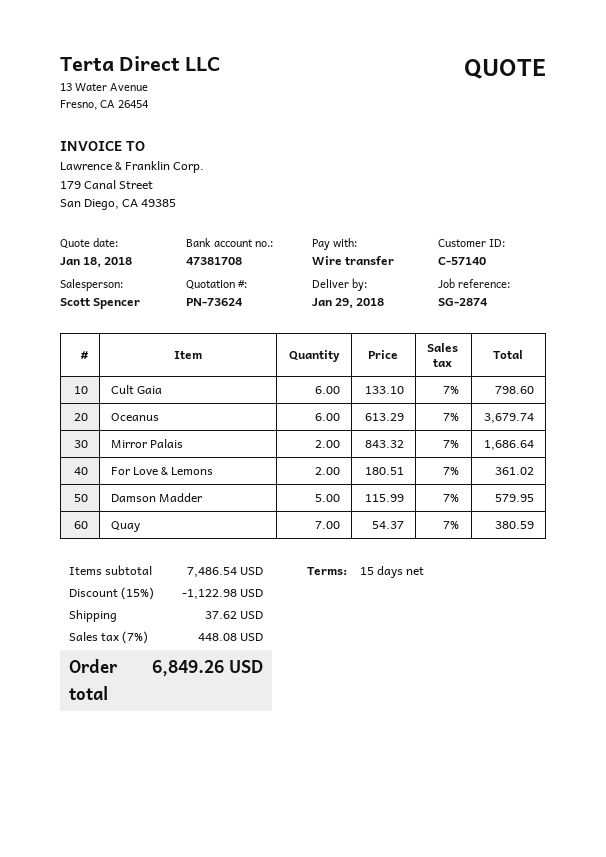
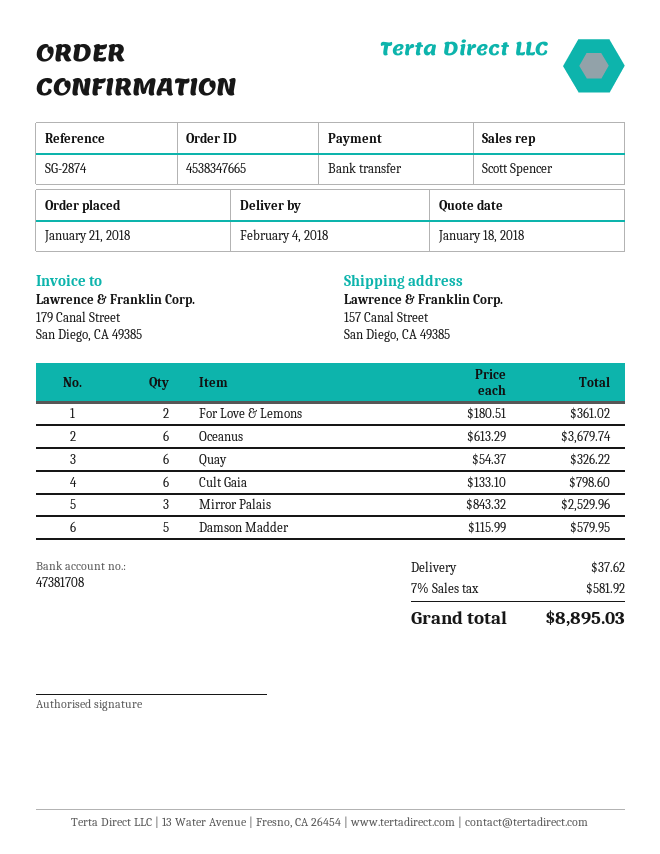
delivery date: 2018-01-29 -> 2018-02-04
Mirror Palais: 2 x 843.32 = 1686.64 -> 3 x 843.32 = 2529.96
Quay: 7 x 54.37 = 380.59 -> 6 x 54.37 = 326.22
discount: 15% = 1122.98 -> none
tax: 7% = 448.08 -> 7% = 581.92
total: 6849.26 -> 8895.03

